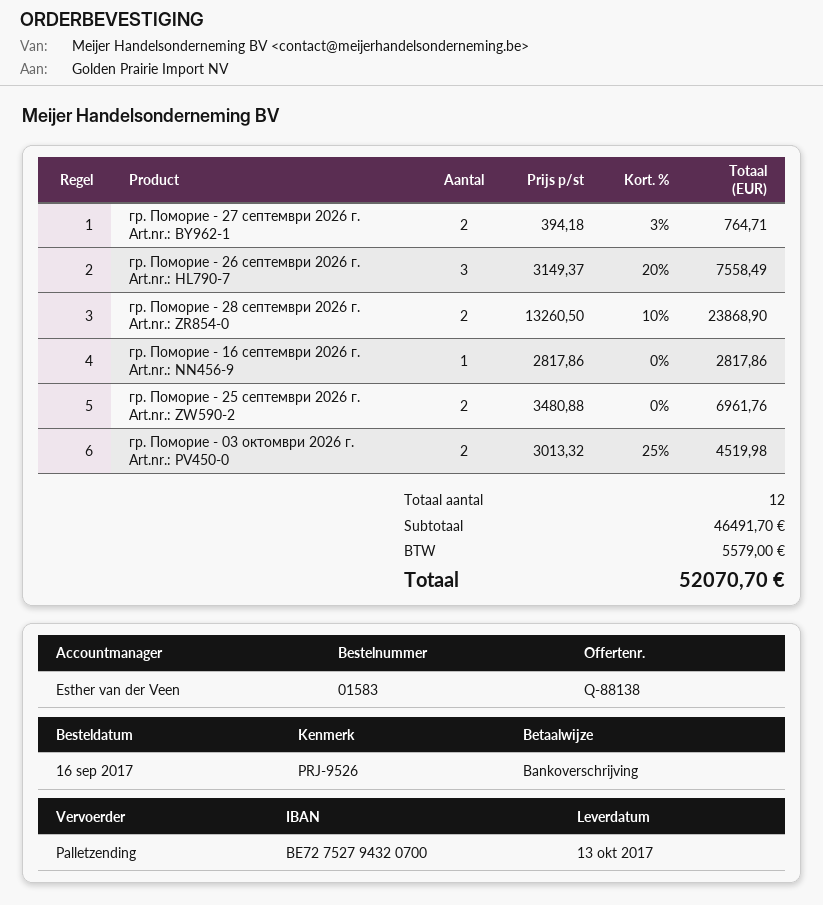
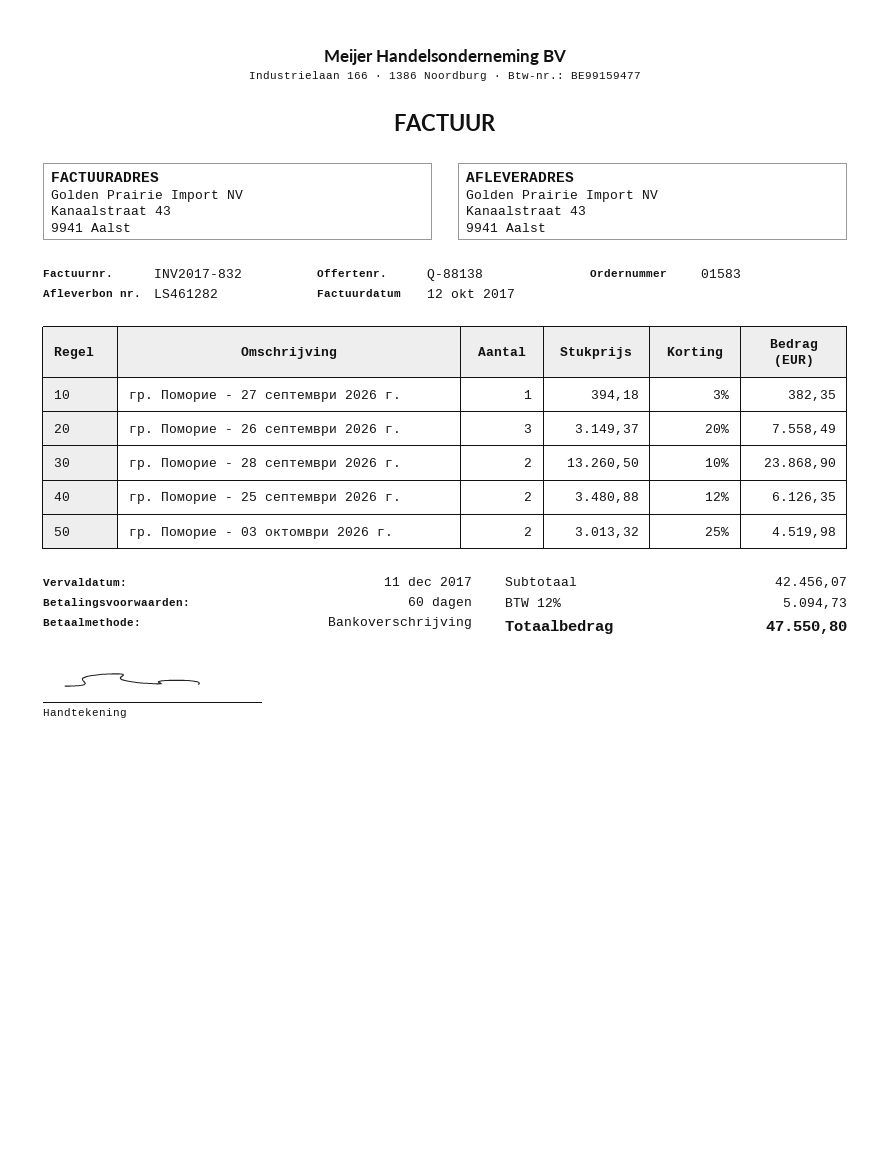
гр. Поморие - 27 септември 2026 г.: 2 x 394.18 - 3% = 764.71 -> 1 x 394.18 - 3% = 382.35
гр. Поморие - 16 септември 2026 г.: 1 x 2817.86 = 2817.86 -> none
гр. Поморие - 25 септември 2026 г.: 2 x 3480.88 = 6961.76 -> 2 x 3480.88 - 12% = 6126.35
subtotal: 46491.70 -> 42456.07
tax: 5579.00 -> 5094.73
total: 52070.70 -> 47550.80

